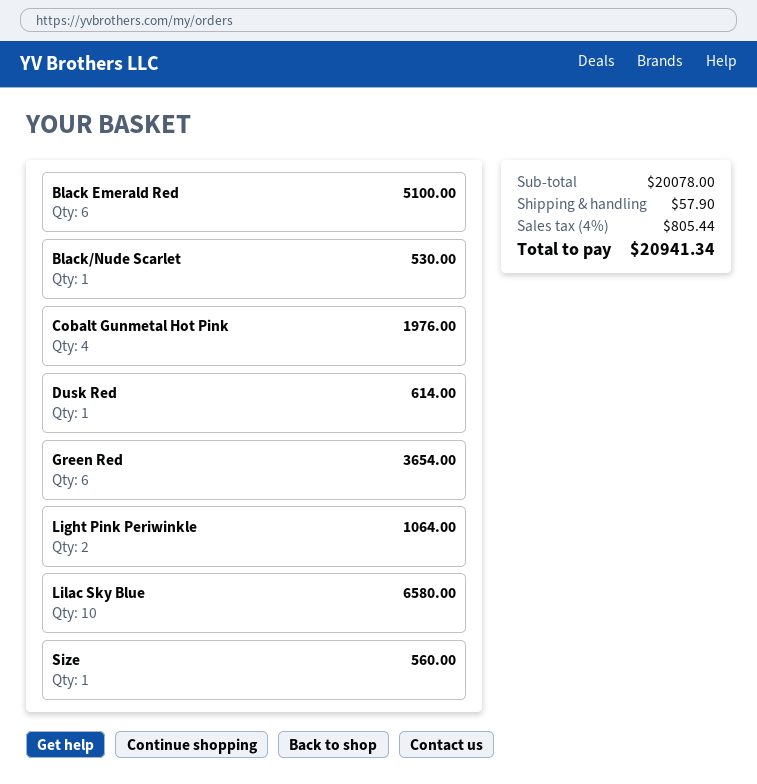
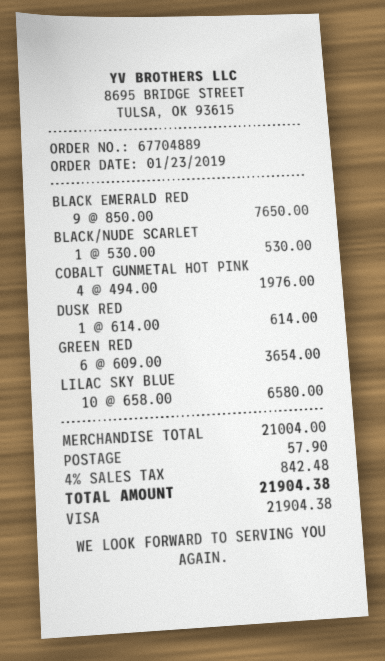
Black Emerald Red: 6 for 5100.00 -> 9 for 7650.00
Light Pink Periwinkle: 2 for 1064.00 -> none
Size: 1 for 560.00 -> none
subtotal: 20078.00 -> 21004.00
tax: 4% = 805.44 -> 4% = 842.48
total: 20941.34 -> 21904.38

